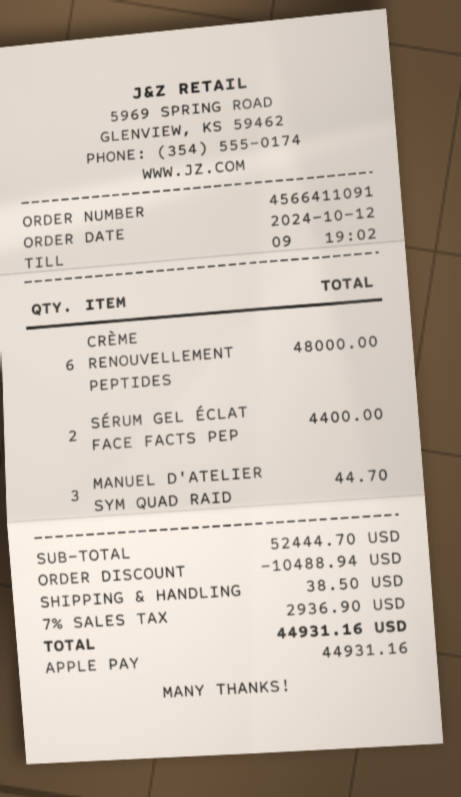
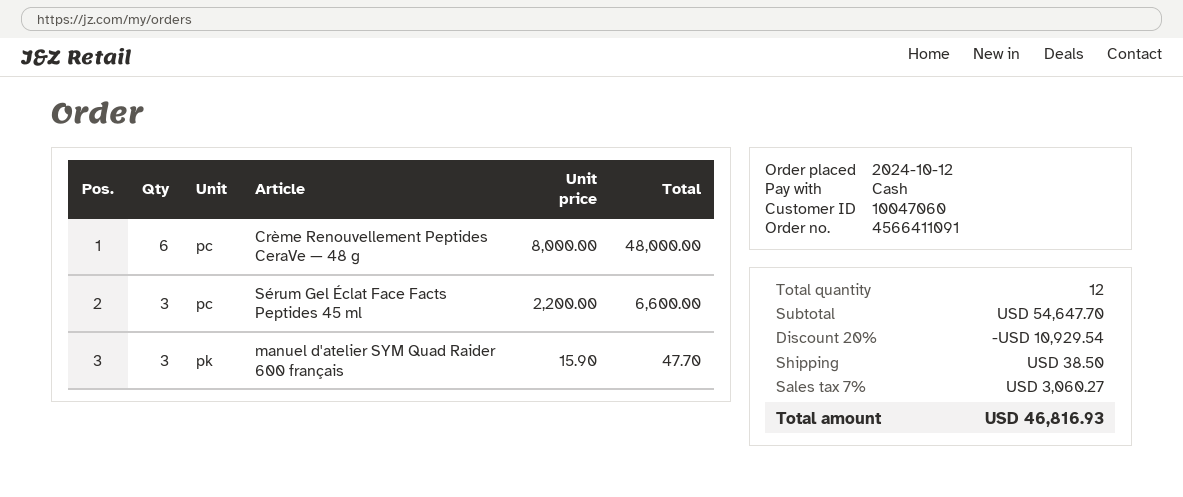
payment method: Apple Pay -> cash
SÉRUM GEL ÉCLAT FACE FACTS PEP: 2 for 4400.00 -> 3 for 6600.00
MANUEL D'ATELIER SYM QUAD RAID: 3 for 44.70 -> 3 for 47.70
subtotal: 52444.70 -> 54647.70
discount: 10488.94 -> 10929.54
tax: 7% = 2936.90 -> 7% = 3060.27
total: 44931.16 -> 46816.93

